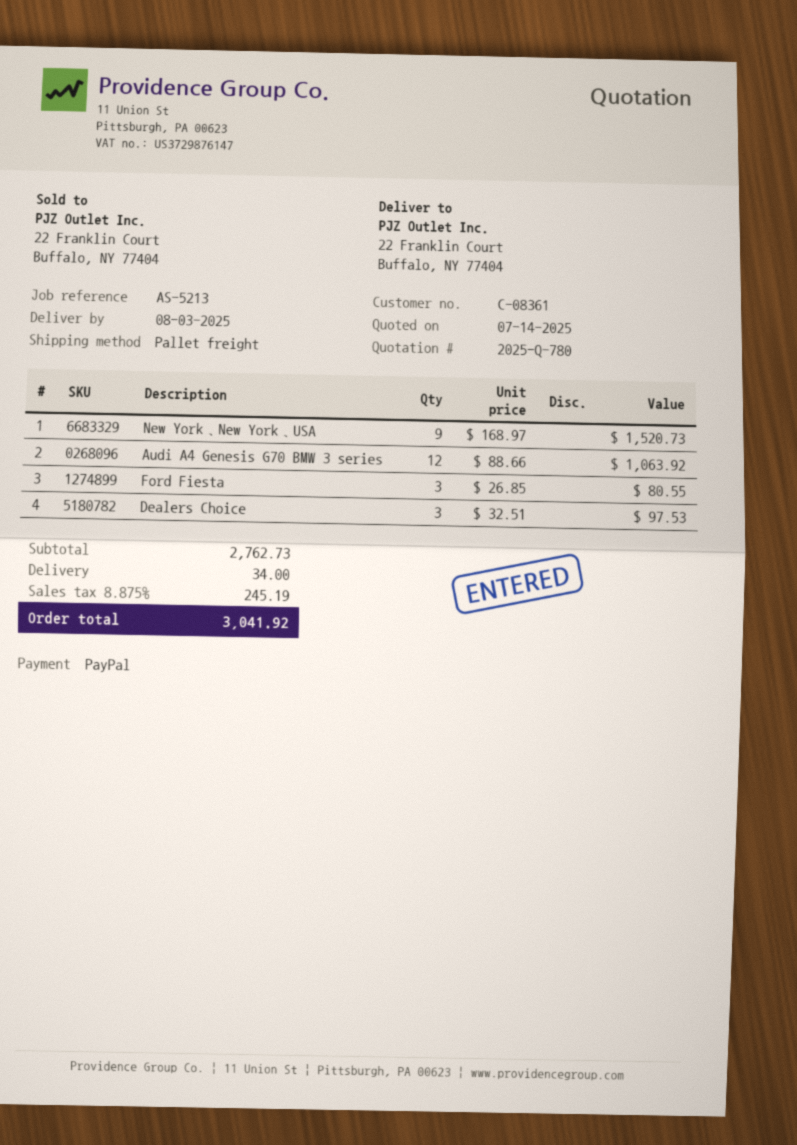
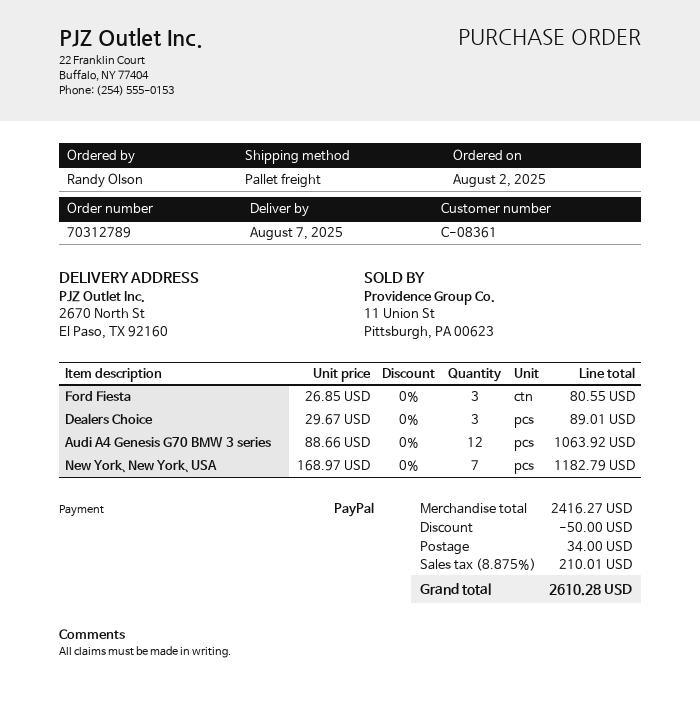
delivery date: 2025-08-03 -> 2025-08-07
ship to: 22 Franklin Court, Buffalo, NY 77404 -> 2670 North St, El Paso, TX 92160
New York、New York、USA: 9 x 168.97 = 1520.73 -> 7 x 168.97 = 1182.79
Dealers Choice: 3 x 32.51 = 97.53 -> 3 x 29.67 = 89.01
subtotal: 2762.73 -> 2416.27
discount: none -> 50.00
tax: 8.875% = 245.19 -> 8.875% = 210.01
total: 3041.92 -> 2610.28

